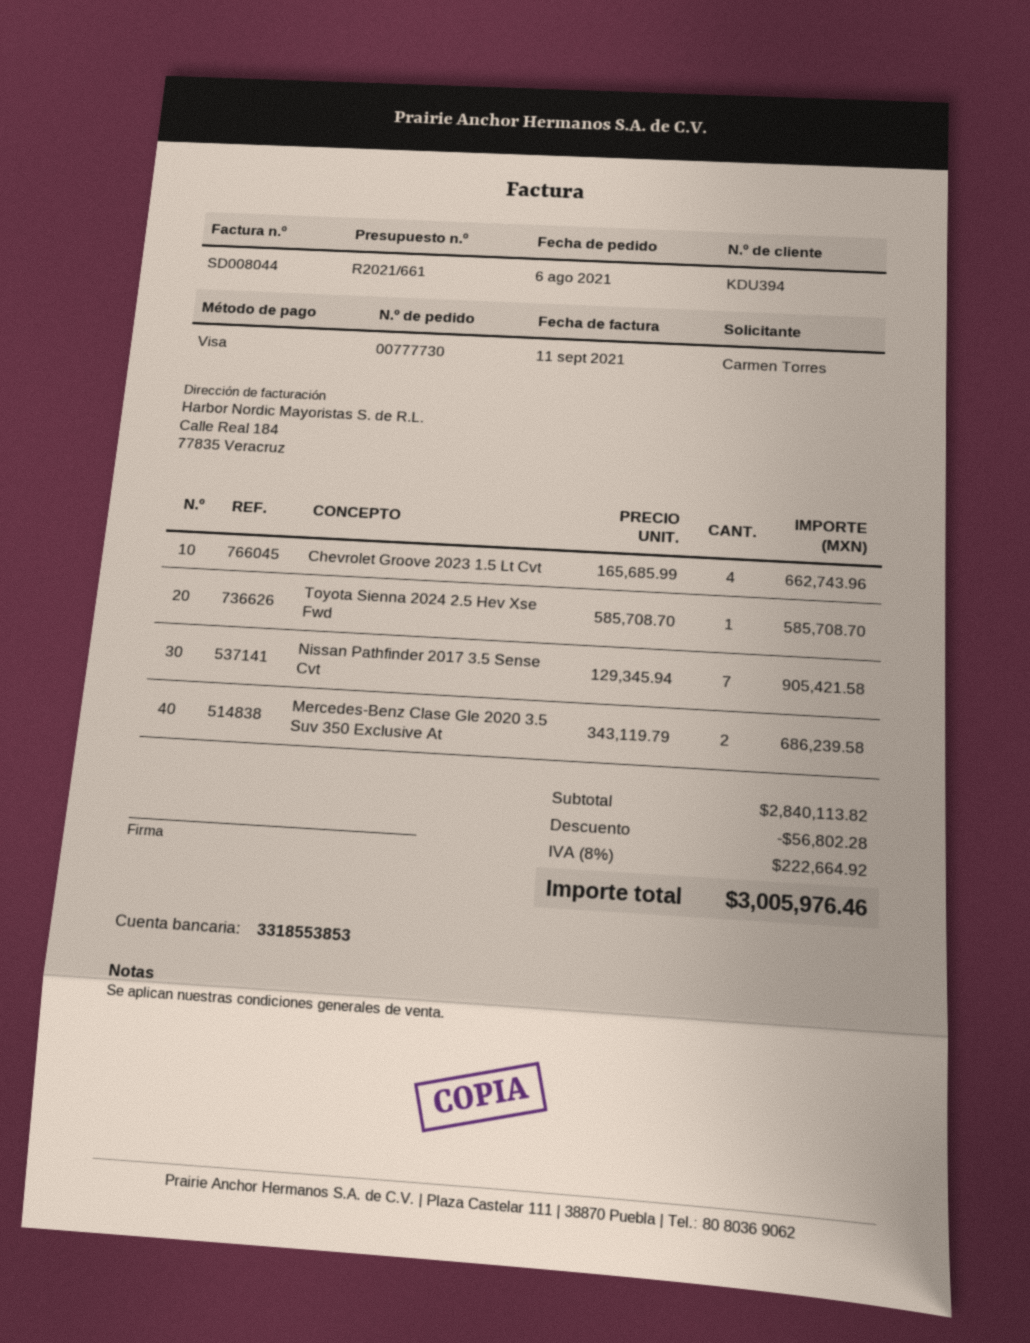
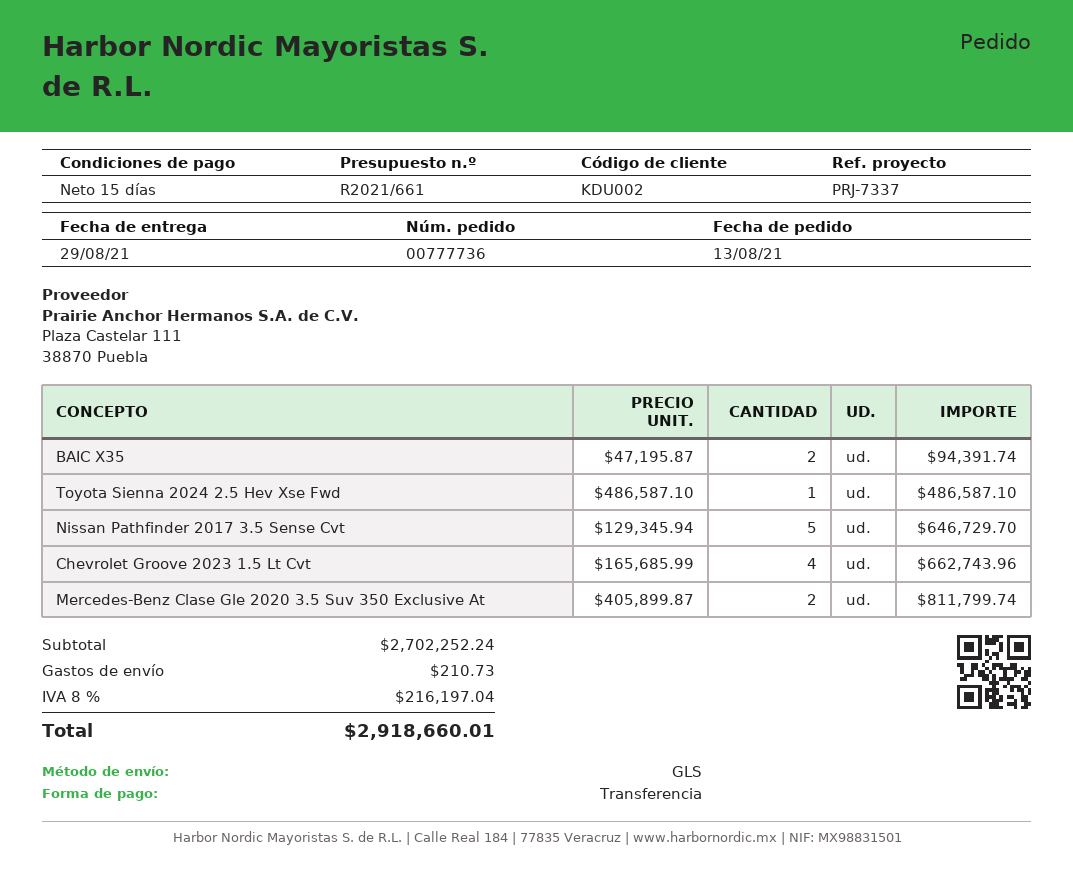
order number: 00777730 -> 00777736
order date: 2021-08-06 -> 2021-08-13
customer number: KDU394 -> KDU002
payment method: Visa -> bank transfer
Toyota Sienna 2024 2.5 Hev Xse Fwd: 1 x 585708.70 = 585708.70 -> 1 x 486587.10 = 486587.10
Nissan Pathfinder 2017 3.5 Sense Cvt: 7 x 129345.94 = 905421.58 -> 5 x 129345.94 = 646729.70
Mercedes-Benz Clase Gle 2020 3.5 Suv 350 Exclusive At: 2 x 343119.79 = 686239.58 -> 2 x 405899.87 = 811799.74
BAIC X35: none -> 2 x 47195.87 = 94391.74
subtotal: 2840113.82 -> 2702252.24
discount: 56802.28 -> none
shipping: none -> 210.73
tax: 8% = 222664.92 -> 8% = 216197.04
total: 3005976.46 -> 2918660.01

